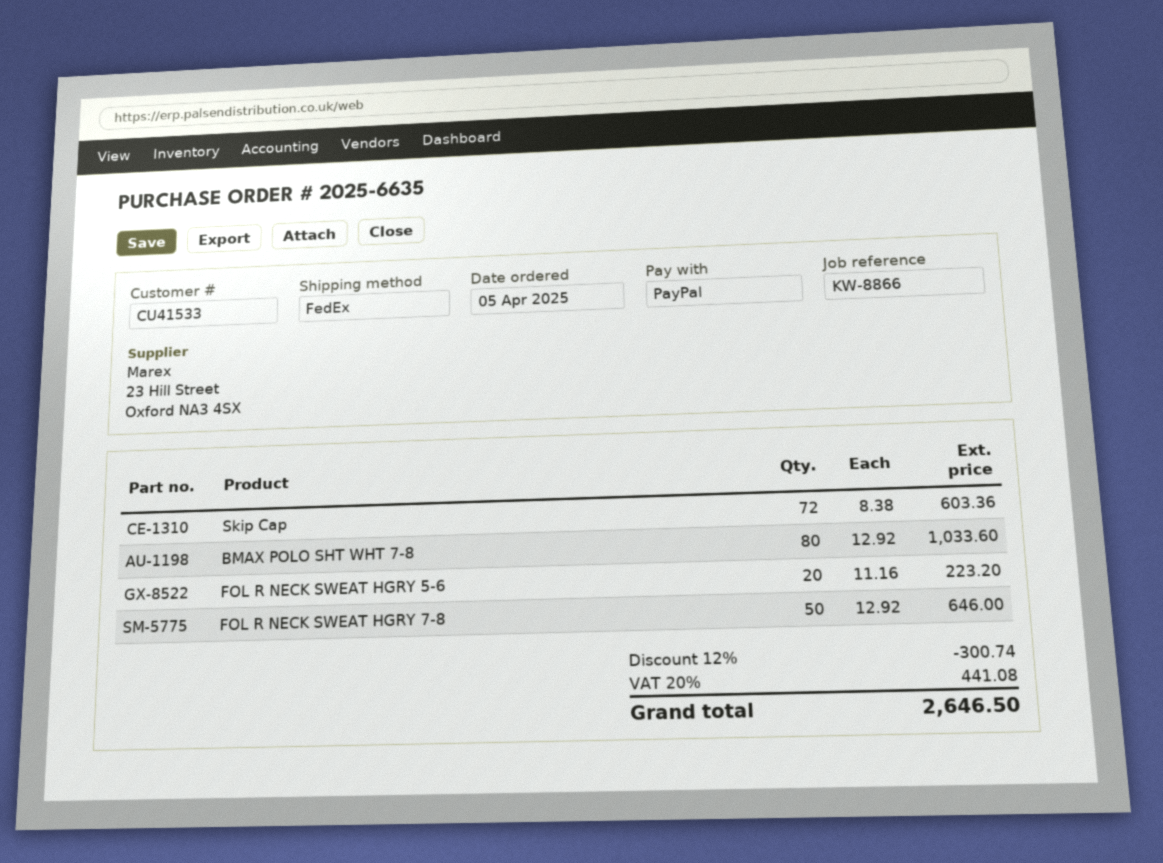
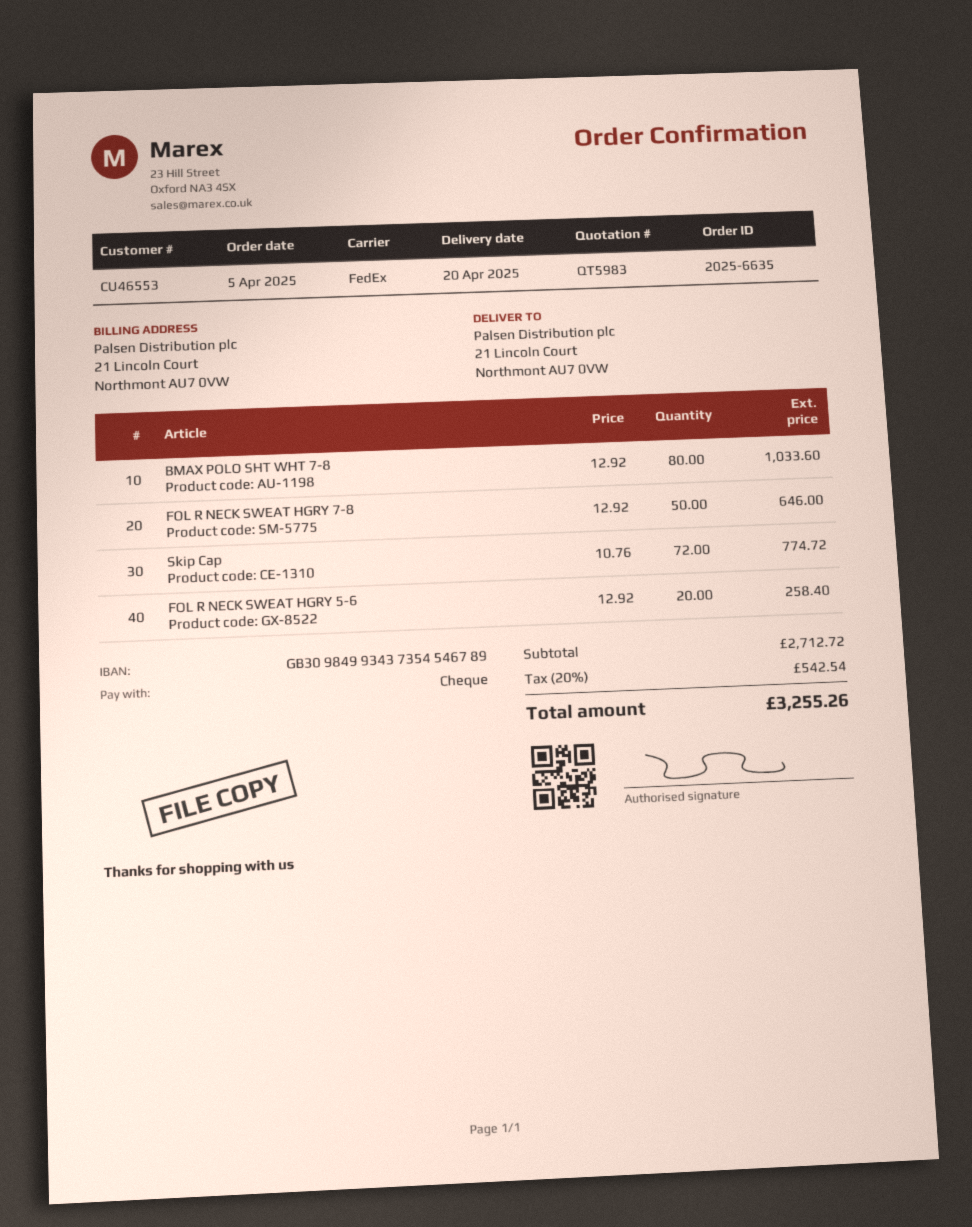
customer number: CU41533 -> CU46553
payment method: PayPal -> cheque
Skip Cap: 72 x 8.38 = 603.36 -> 72 x 10.76 = 774.72
FOL R NECK SWEAT HGRY 5-6: 20 x 11.16 = 223.20 -> 20 x 12.92 = 258.40
discount: 12% = 300.74 -> none
tax: 20% = 441.08 -> 20% = 542.54
total: 2646.50 -> 3255.26

